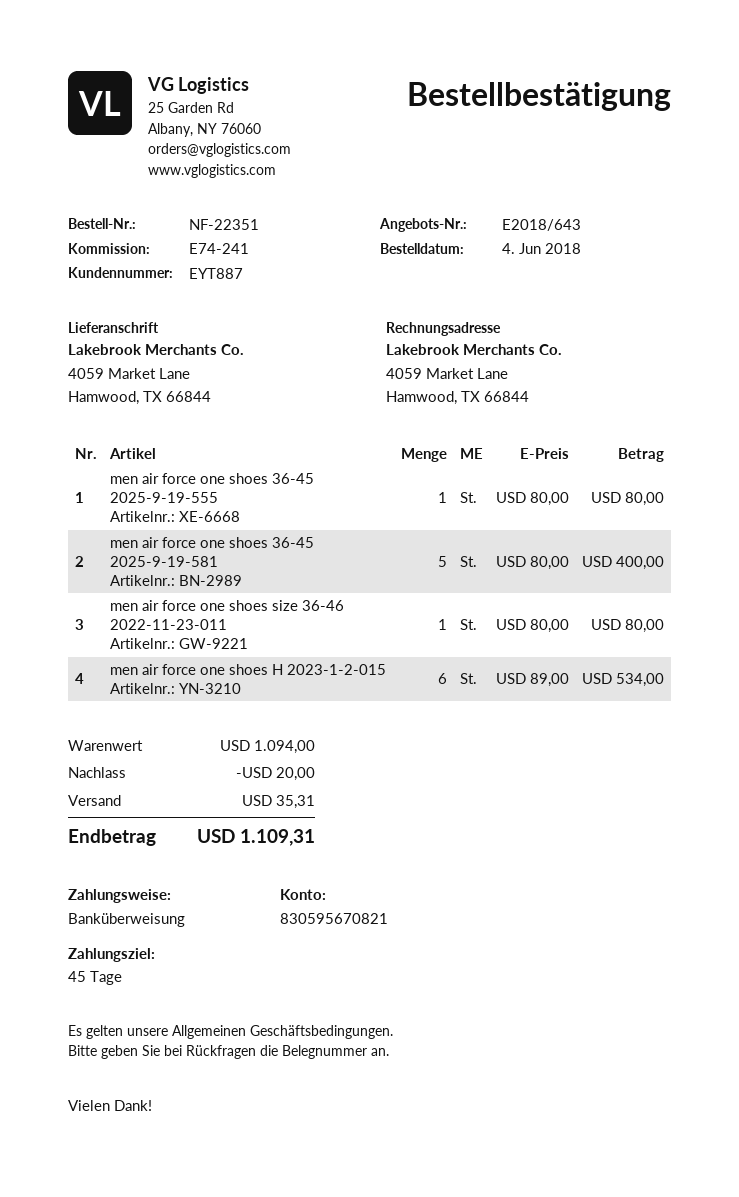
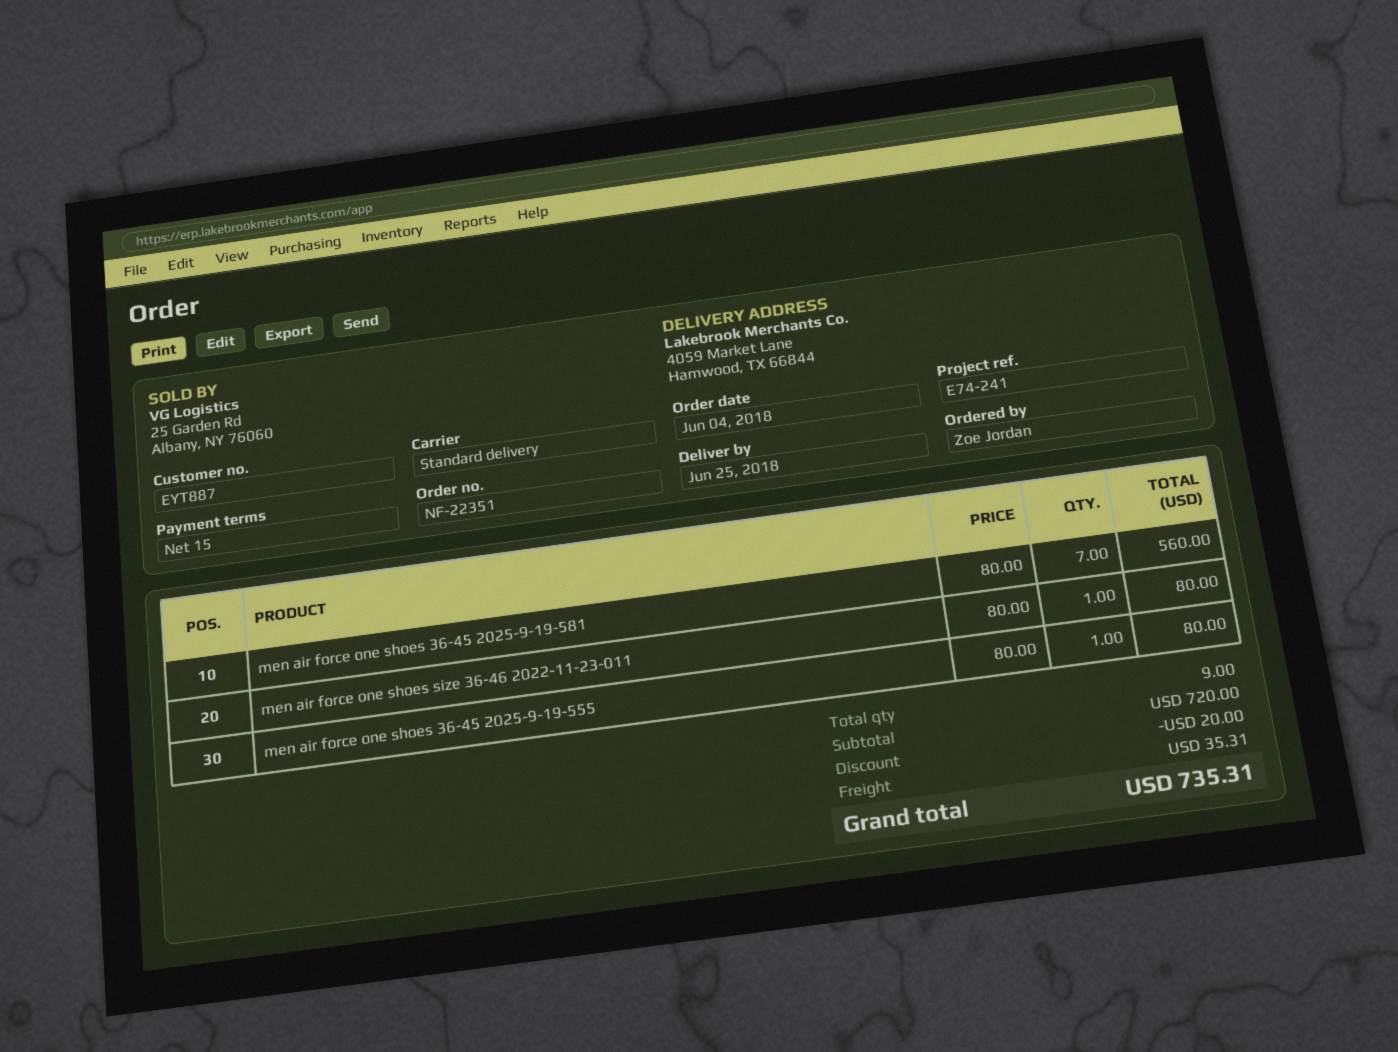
payment terms: 45 days -> 15 days
men air force one shoes 36-45 2025-9-19-581: 5 x 80.00 = 400.00 -> 7 x 80.00 = 560.00
men air force one shoes H 2023-1-2-015: 6 x 89.00 = 534.00 -> none
subtotal: 1094.00 -> 720.00
total: 1109.31 -> 735.31

